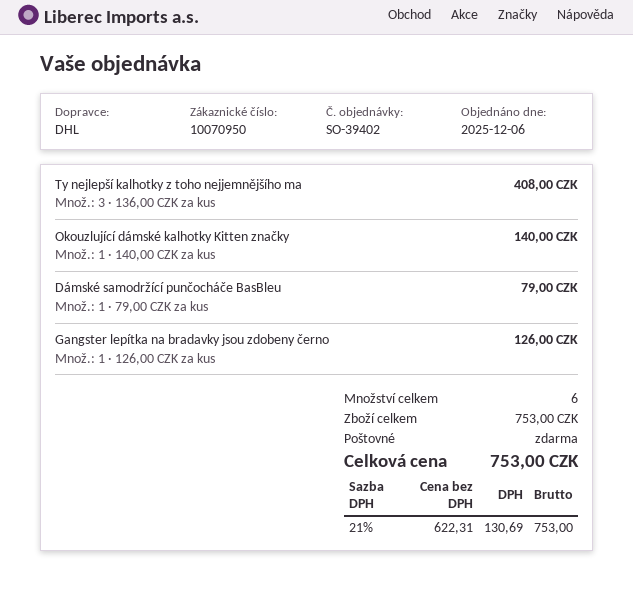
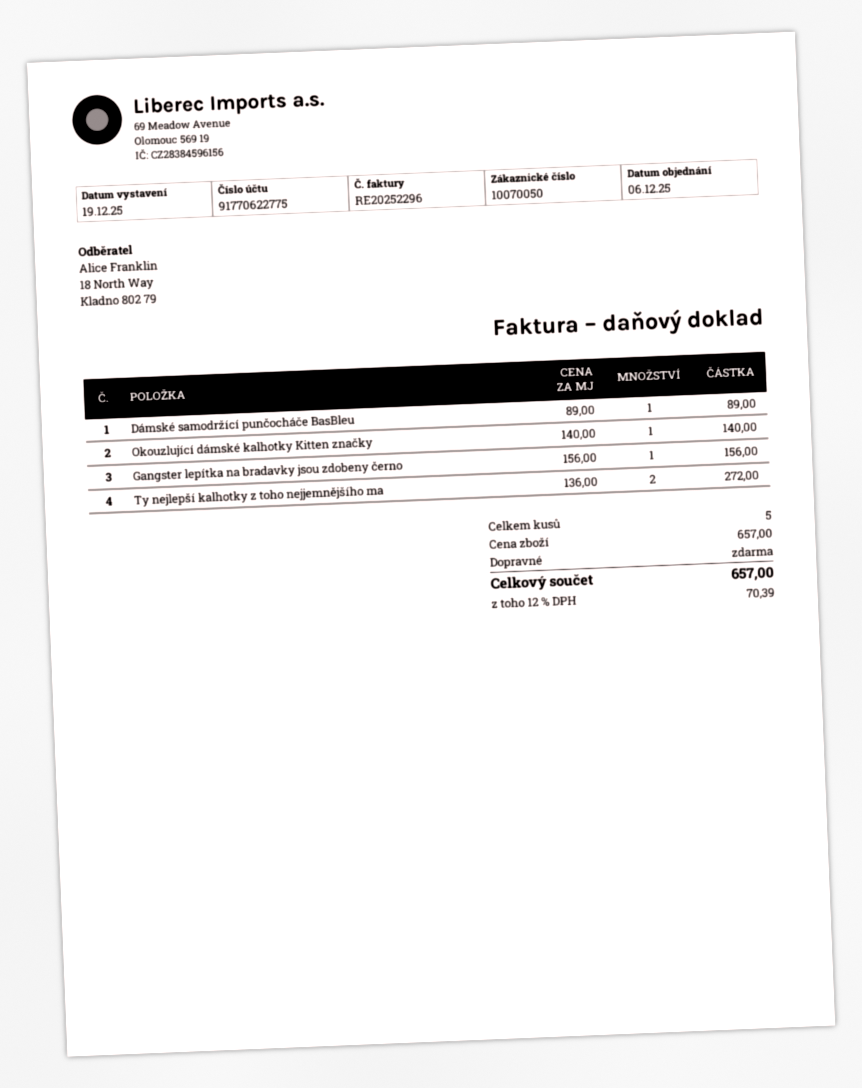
customer number: 10070950 -> 10070050
Ty nejlepší kalhotky z toho nejjemnějšího ma: 3 x 136.00 = 408.00 -> 2 x 136.00 = 272.00
Dámské samodržící punčocháče BasBleu: 1 x 79.00 = 79.00 -> 1 x 89.00 = 89.00
Gangster lepítka na bradavky jsou zdobeny černo: 1 x 126.00 = 126.00 -> 1 x 156.00 = 156.00
total quantity: 6 -> 5
subtotal: 753.00 -> 657.00
tax: 21% = 130.69 -> 12% = 70.39
total: 753.00 -> 657.00

